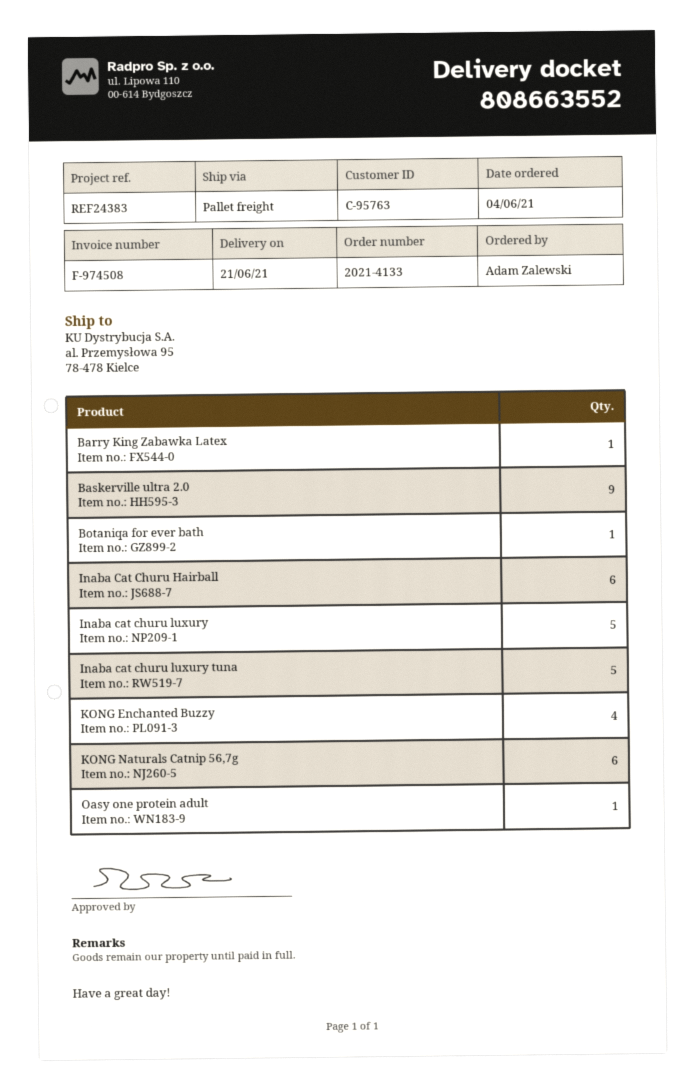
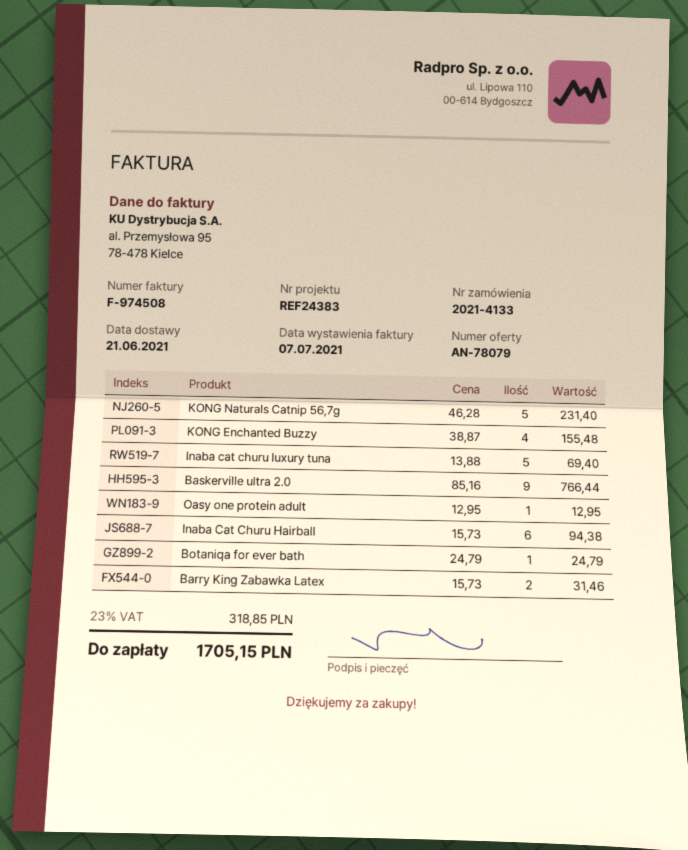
Barry King Zabawka Latex: 1 -> 2
Inaba cat churu luxury: 5 -> none
KONG Naturals Catnip 56,7g: 6 -> 5

